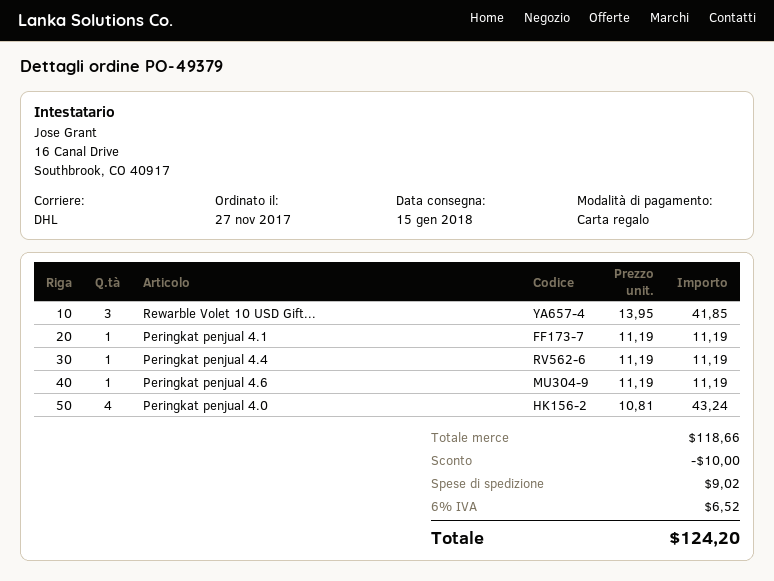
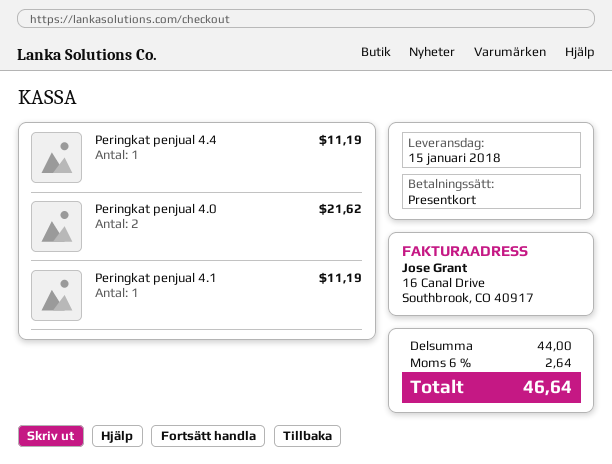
Rewarble Volet 10 USD Gift...: 3 for 41.85 -> none
Peringkat penjual 4.6: 1 for 11.19 -> none
Peringkat penjual 4.0: 4 for 43.24 -> 2 for 21.62
subtotal: 118.66 -> 44.00
discount: 10.00 -> none
shipping: 9.02 -> none
tax: 6% = 6.52 -> 6% = 2.64
total: 124.20 -> 46.64

